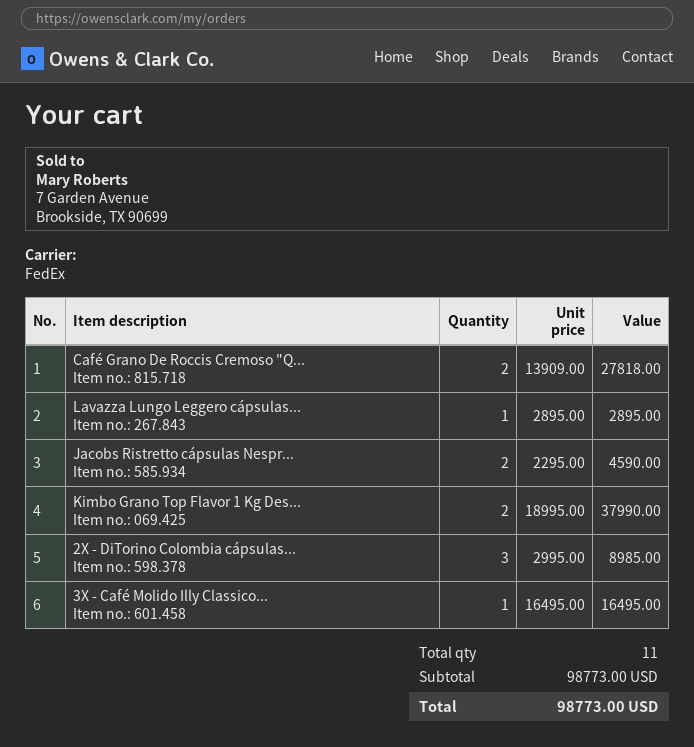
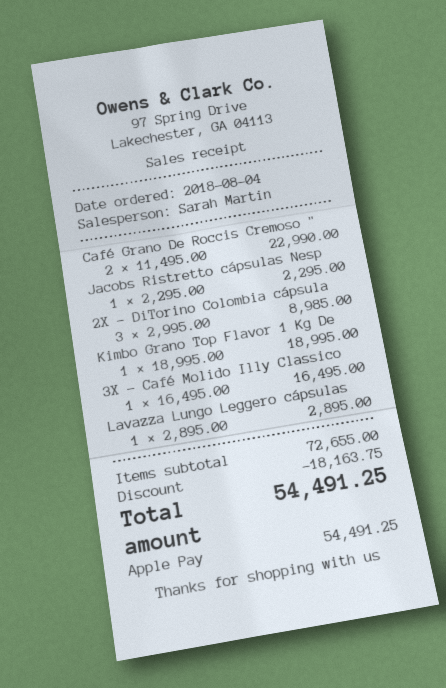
Café Grano De Roccis Cremoso "Q...: 2 x 13909.00 = 27818.00 -> 2 x 11495.00 = 22990.00
Jacobs Ristretto cápsulas Nespr...: 2 x 2295.00 = 4590.00 -> 1 x 2295.00 = 2295.00
Kimbo Grano Top Flavor 1 Kg Des...: 2 x 18995.00 = 37990.00 -> 1 x 18995.00 = 18995.00
subtotal: 98773.00 -> 72655.00
discount: none -> 18163.75
total: 98773.00 -> 54491.25

